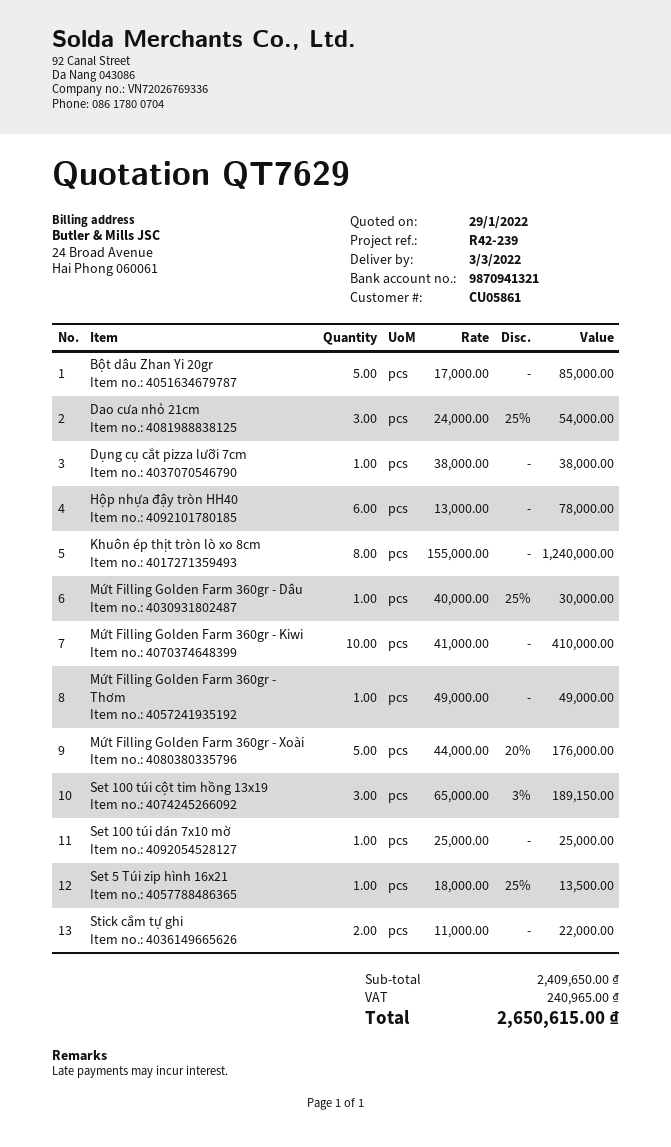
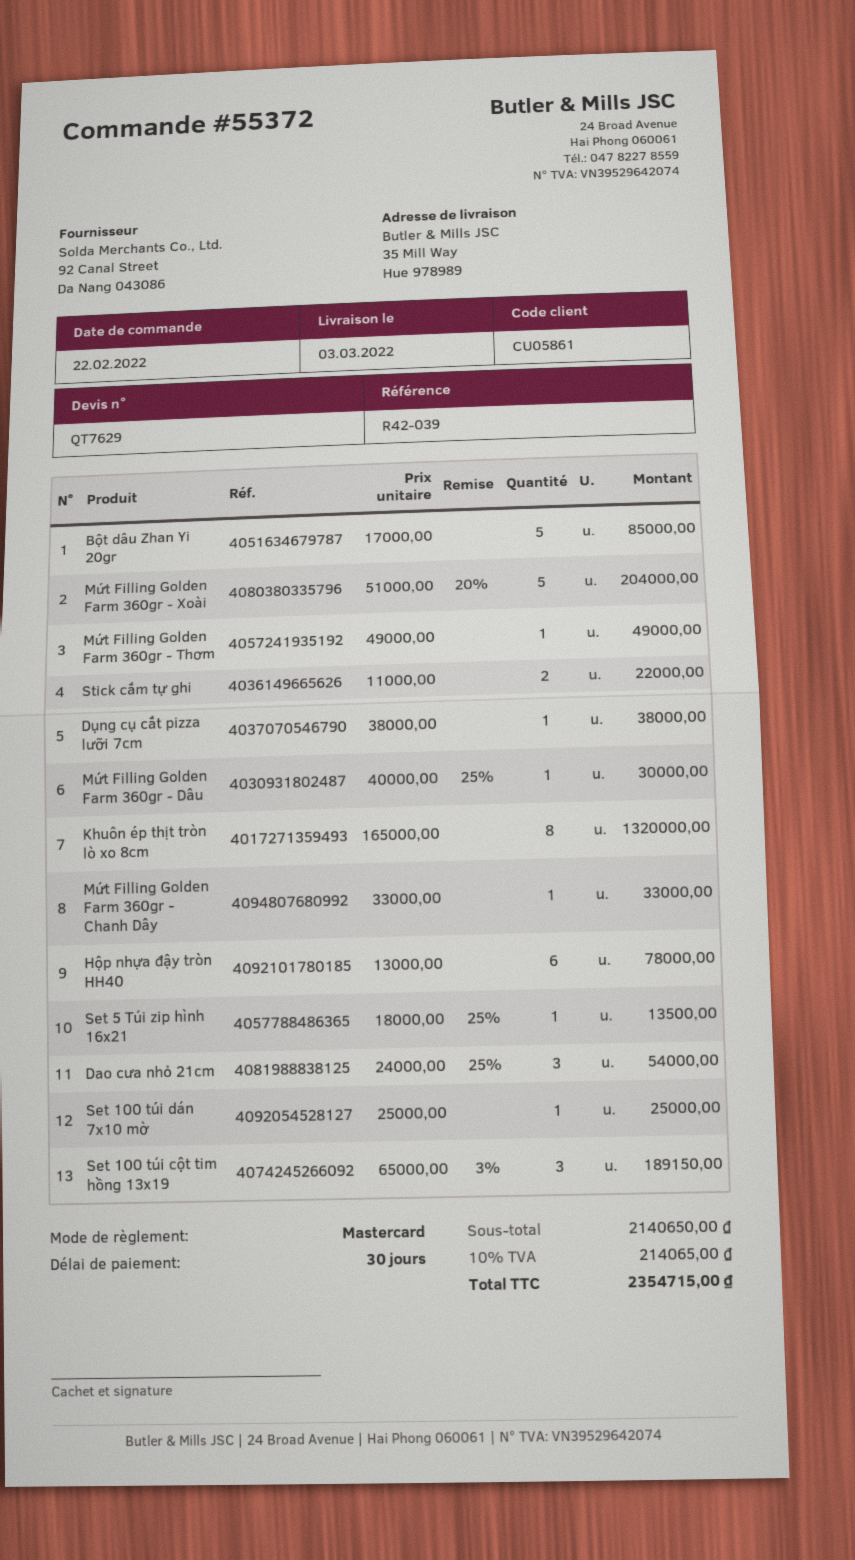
reference: R42-239 -> R42-039
Khuôn ép thịt tròn lò xo 8cm: 8 x 155000.00 = 1240000.00 -> 8 x 165000.00 = 1320000.00
Mứt Filling Golden Farm 360gr - Kiwi: 10 x 41000.00 = 410000.00 -> none
Mứt Filling Golden Farm 360gr - Xoài: 5 x 44000.00 - 20% = 176000.00 -> 5 x 51000.00 - 20% = 204000.00
Mứt Filling Golden Farm 360gr - Chanh Dây: none -> 1 x 33000.00 = 33000.00
subtotal: 2409650.00 -> 2140650.00
tax: 240965.00 -> 214065.00
total: 2650615.00 -> 2354715.00

